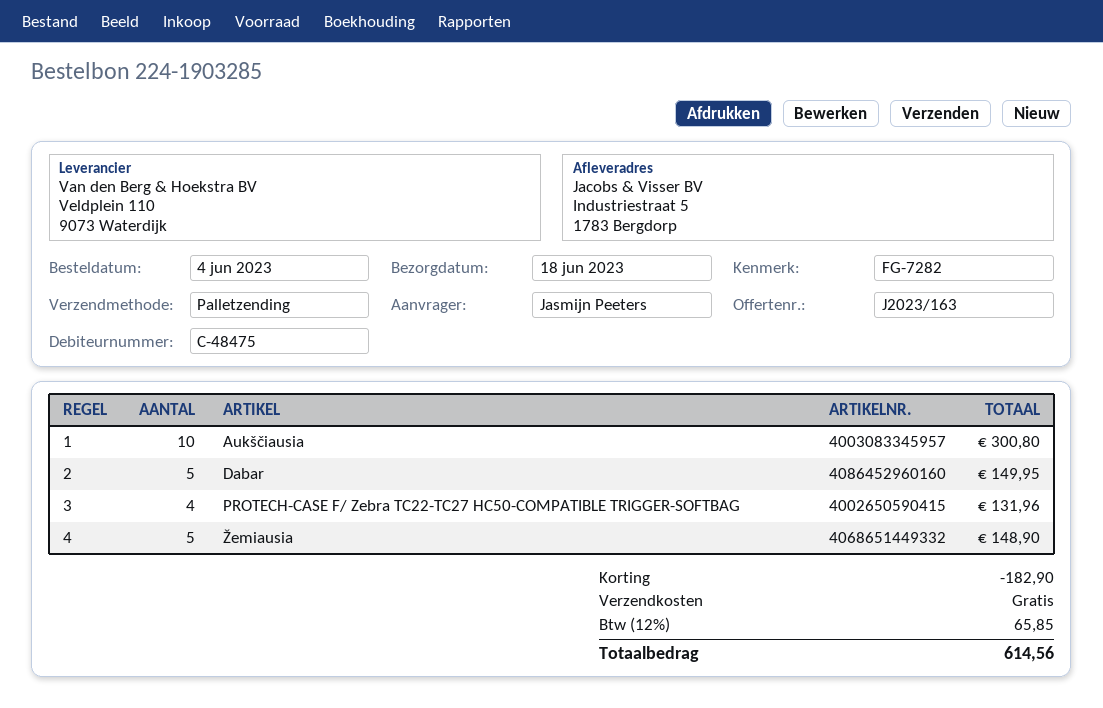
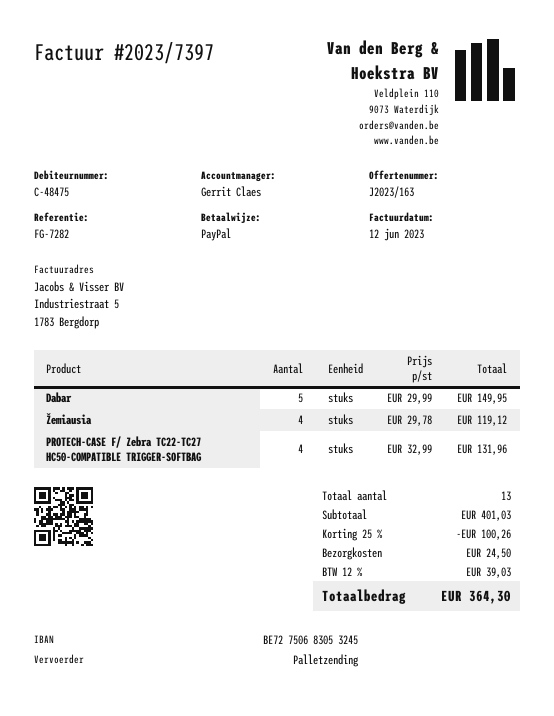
Aukščiausia: 10 for 300.80 -> none
Žemiausia: 5 for 148.90 -> 4 for 119.12
discount: 182.90 -> 100.26
shipping: 0.00 -> 24.50
tax: 12% = 65.85 -> 12% = 39.03
total: 614.56 -> 364.30

